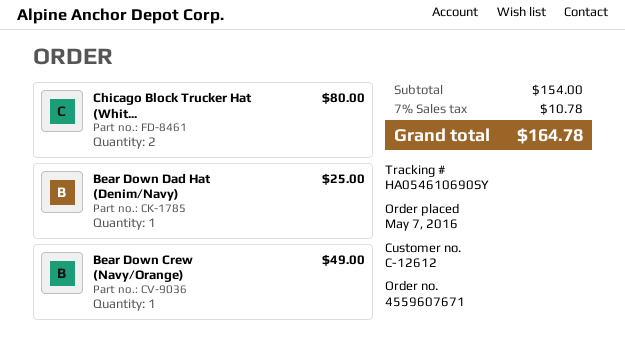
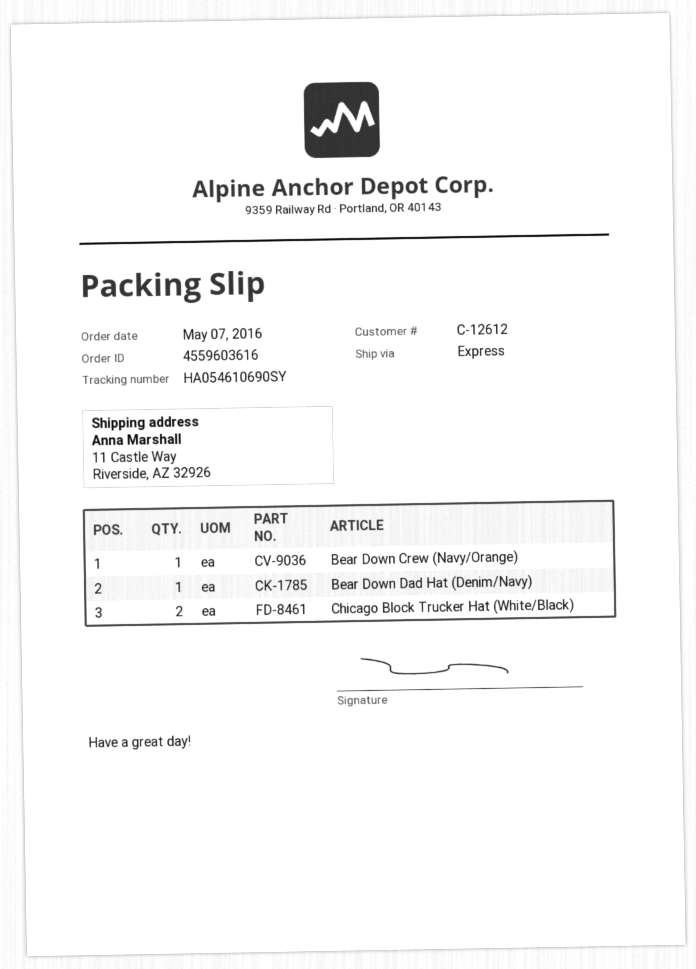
order number: 4559607671 -> 4559603616

